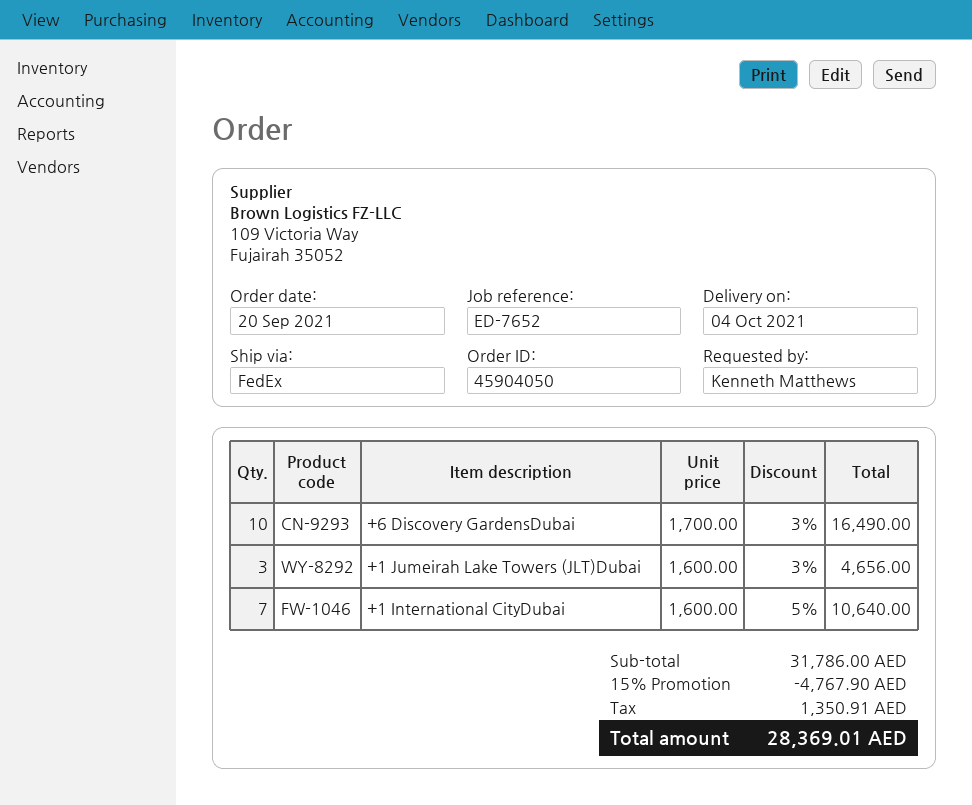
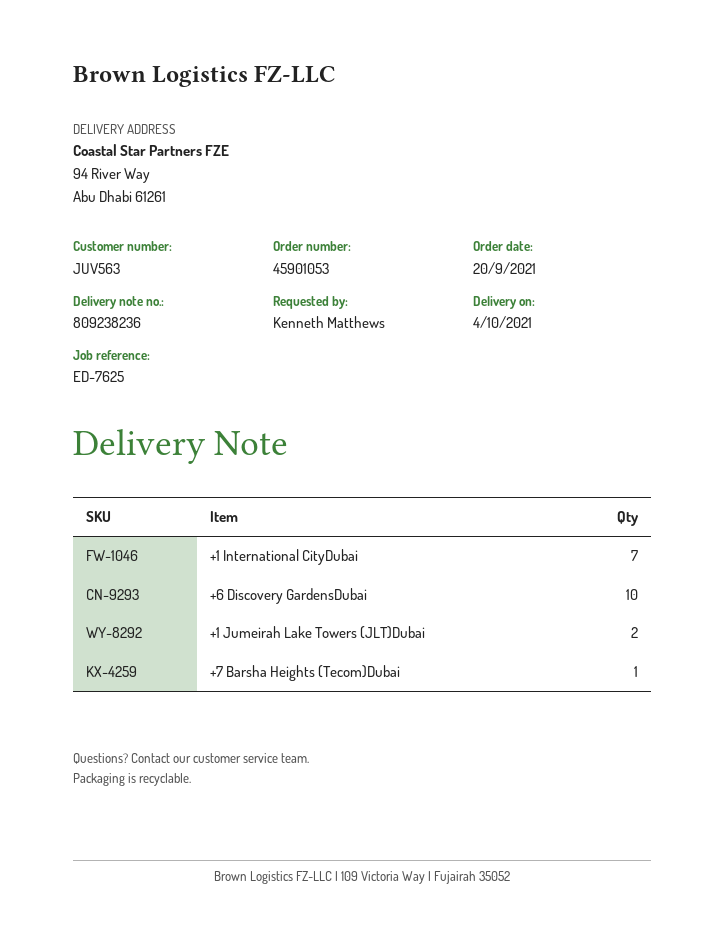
order number: 45904050 -> 45901053
reference: ED-7652 -> ED-7625
+1 Jumeirah Lake Towers (JLT)Dubai: 3 -> 2
+7 Barsha Heights (Tecom)Dubai: none -> 1

